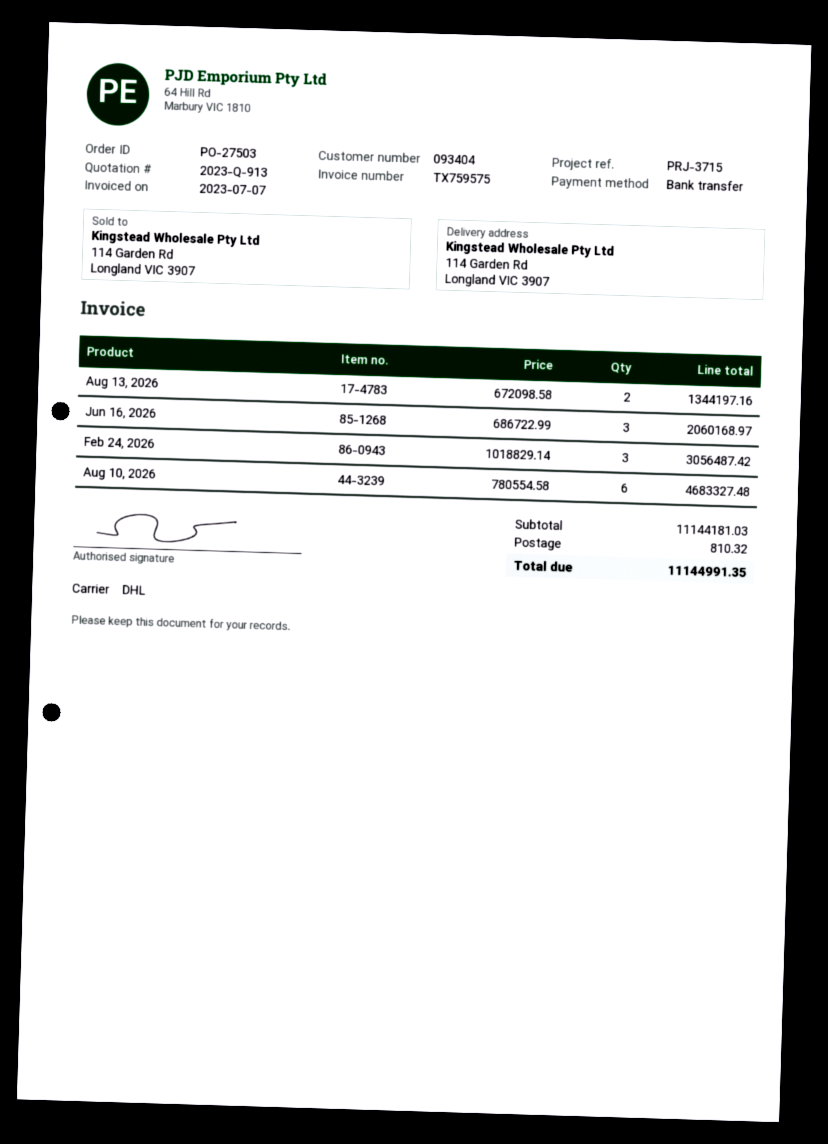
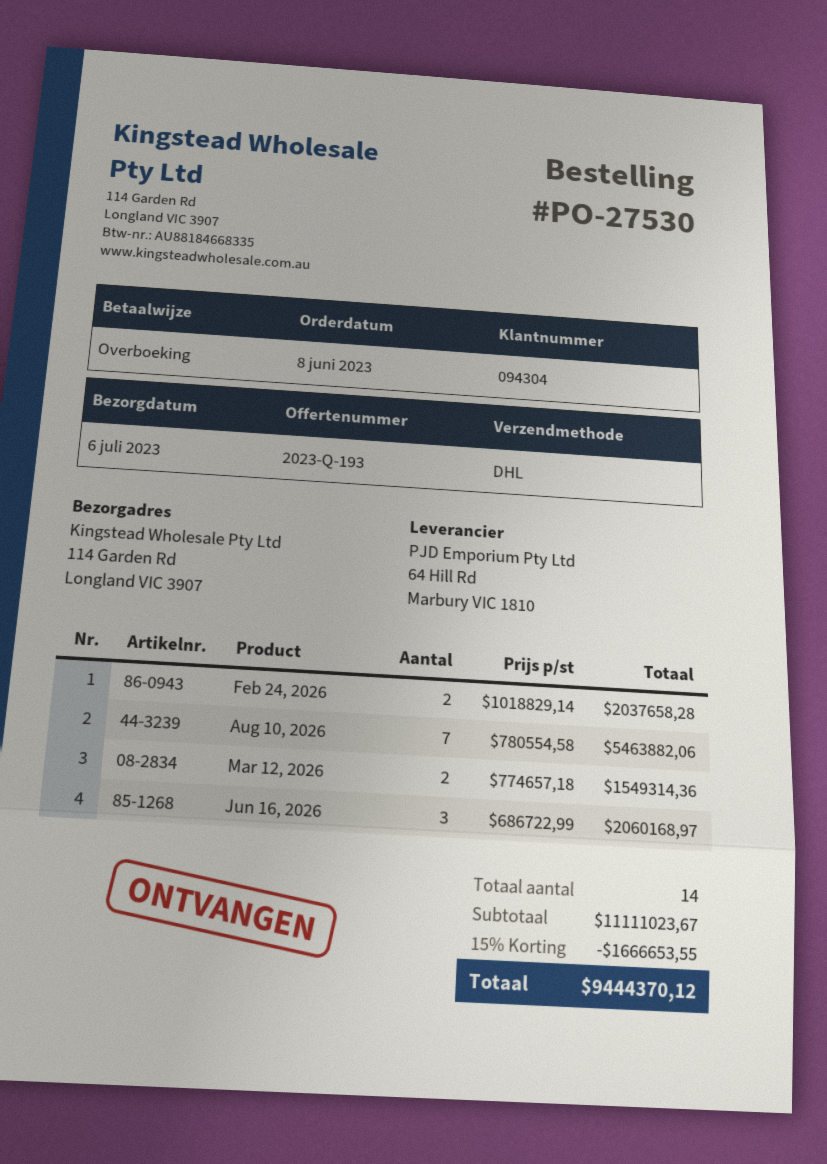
quote number: 2023-Q-913 -> 2023-Q-193
order number: PO-27503 -> PO-27530
customer number: 093404 -> 094304
Aug 13, 2026: 2 x 672098.58 = 1344197.16 -> none
Feb 24, 2026: 3 x 1018829.14 = 3056487.42 -> 2 x 1018829.14 = 2037658.28
Aug 10, 2026: 6 x 780554.58 = 4683327.48 -> 7 x 780554.58 = 5463882.06
Mar 12, 2026: none -> 2 x 774657.18 = 1549314.36
subtotal: 11144181.03 -> 11111023.67
discount: none -> 15% = 1666653.55
shipping: 810.32 -> none
total: 11144991.35 -> 9444370.12

